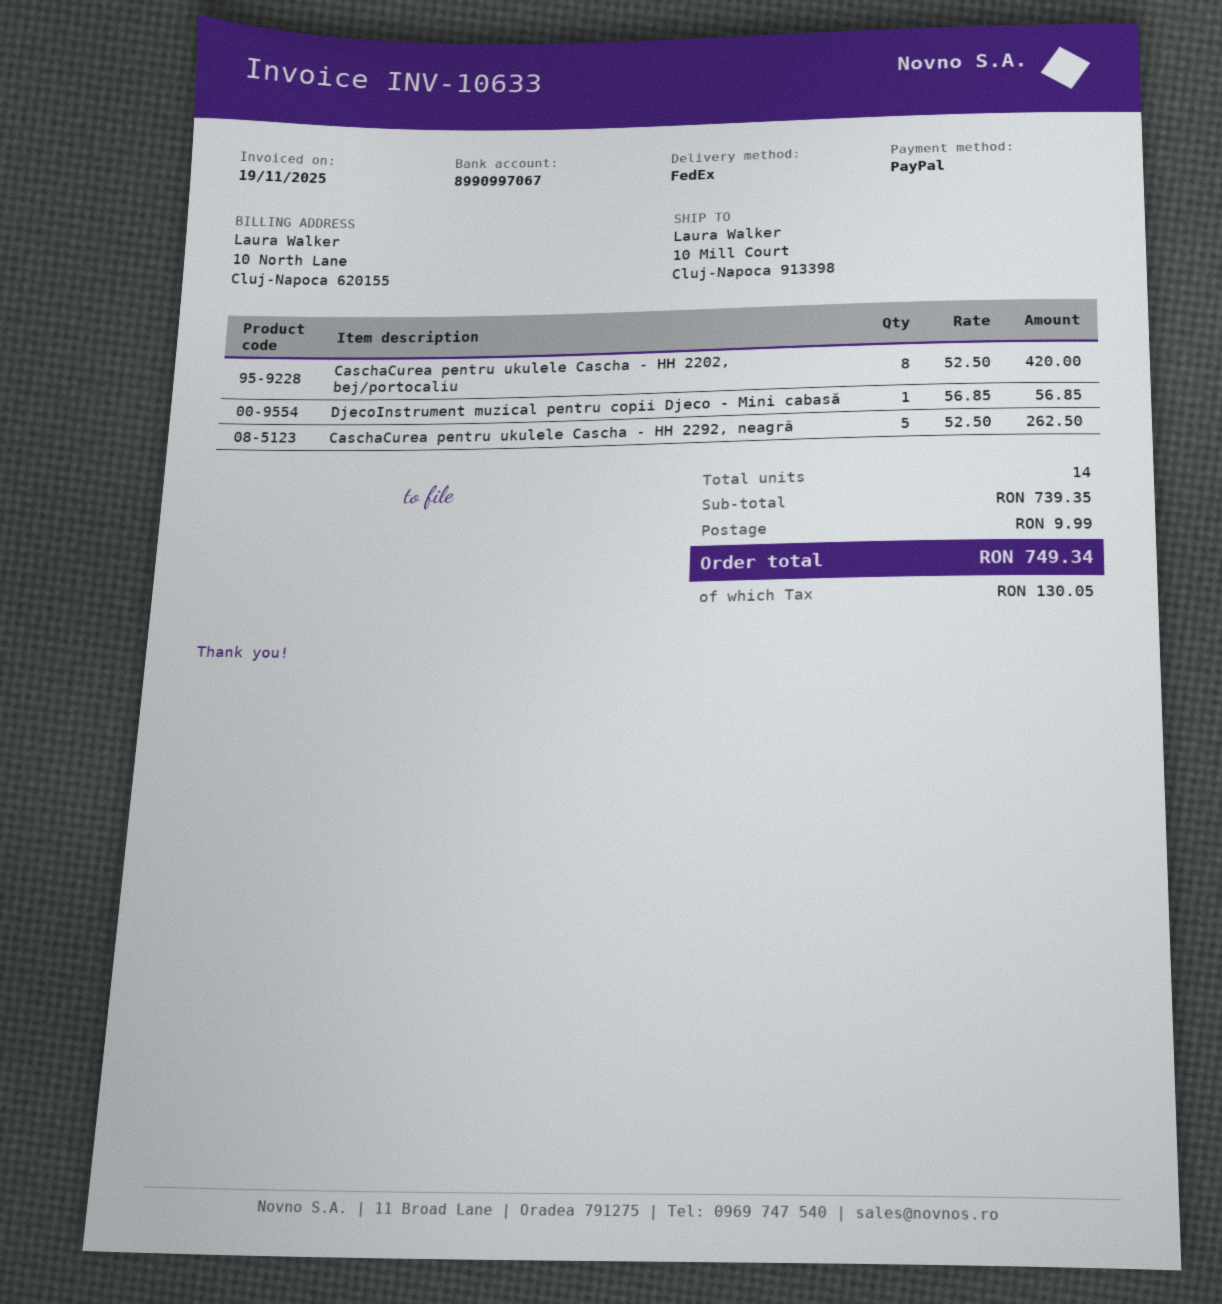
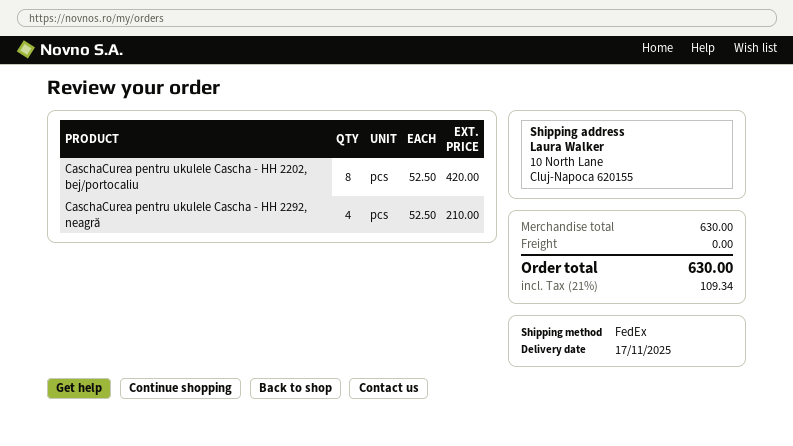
ship to: 10 Mill Court, Cluj-Napoca 913398 -> 10 North Lane, Cluj-Napoca 620155
DjecoInstrument muzical pentru copii Djeco - Mini cabasă: 1 x 56.85 = 56.85 -> none
CaschaCurea pentru ukulele Cascha - HH 2292, neagră: 5 x 52.50 = 262.50 -> 4 x 52.50 = 210.00
subtotal: 739.35 -> 630.00
shipping: 9.99 -> 0.00
tax: 130.05 -> 109.34
total: 749.34 -> 630.00

